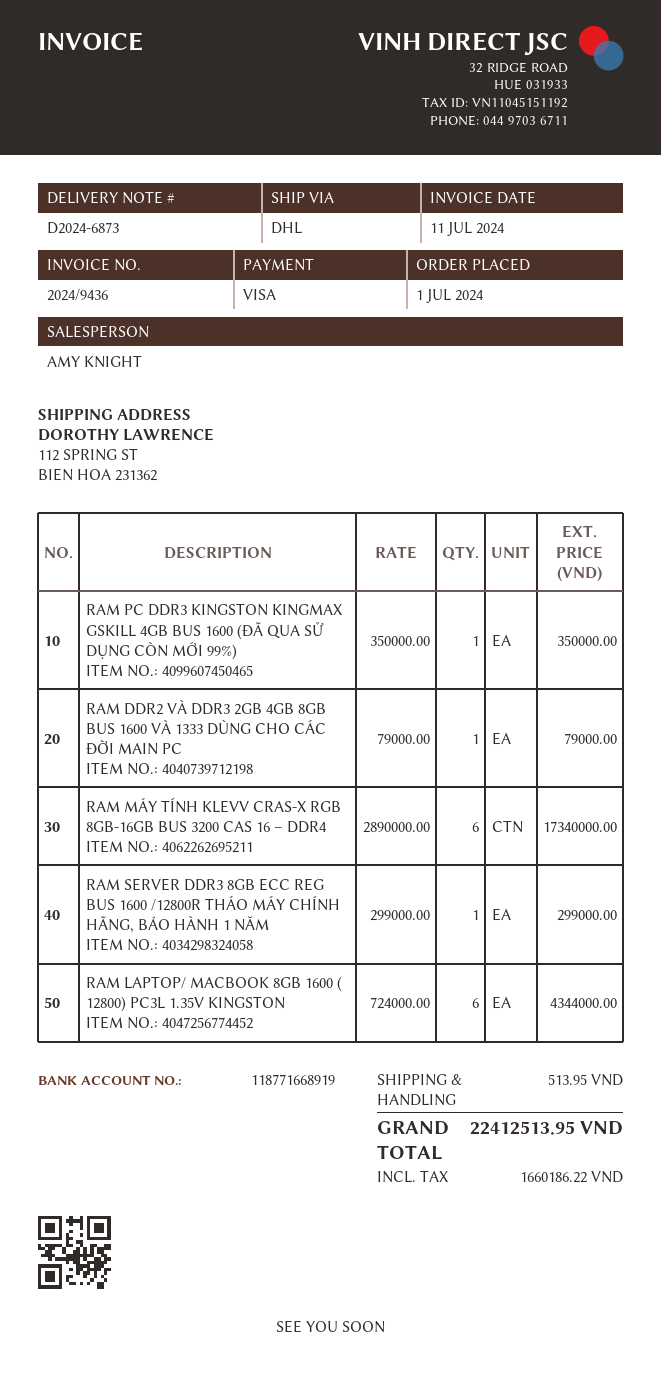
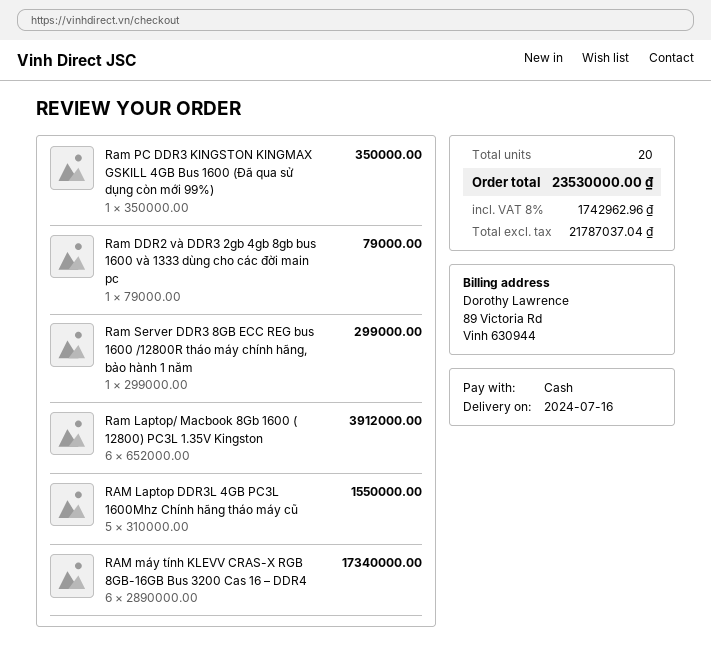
payment method: Visa -> cash
RAM LAPTOP/ MACBOOK 8GB 1600 ( 12800) PC3L 1.35V KINGSTON: 6 x 724000.00 = 4344000.00 -> 6 x 652000.00 = 3912000.00
RAM Laptop DDR3L 4GB PC3L 1600Mhz Chính hãng tháo máy cũ: none -> 5 x 310000.00 = 1550000.00
shipping: 513.95 -> none
tax: 1660186.22 -> 1742962.96
total: 22412513.95 -> 23530000.00

